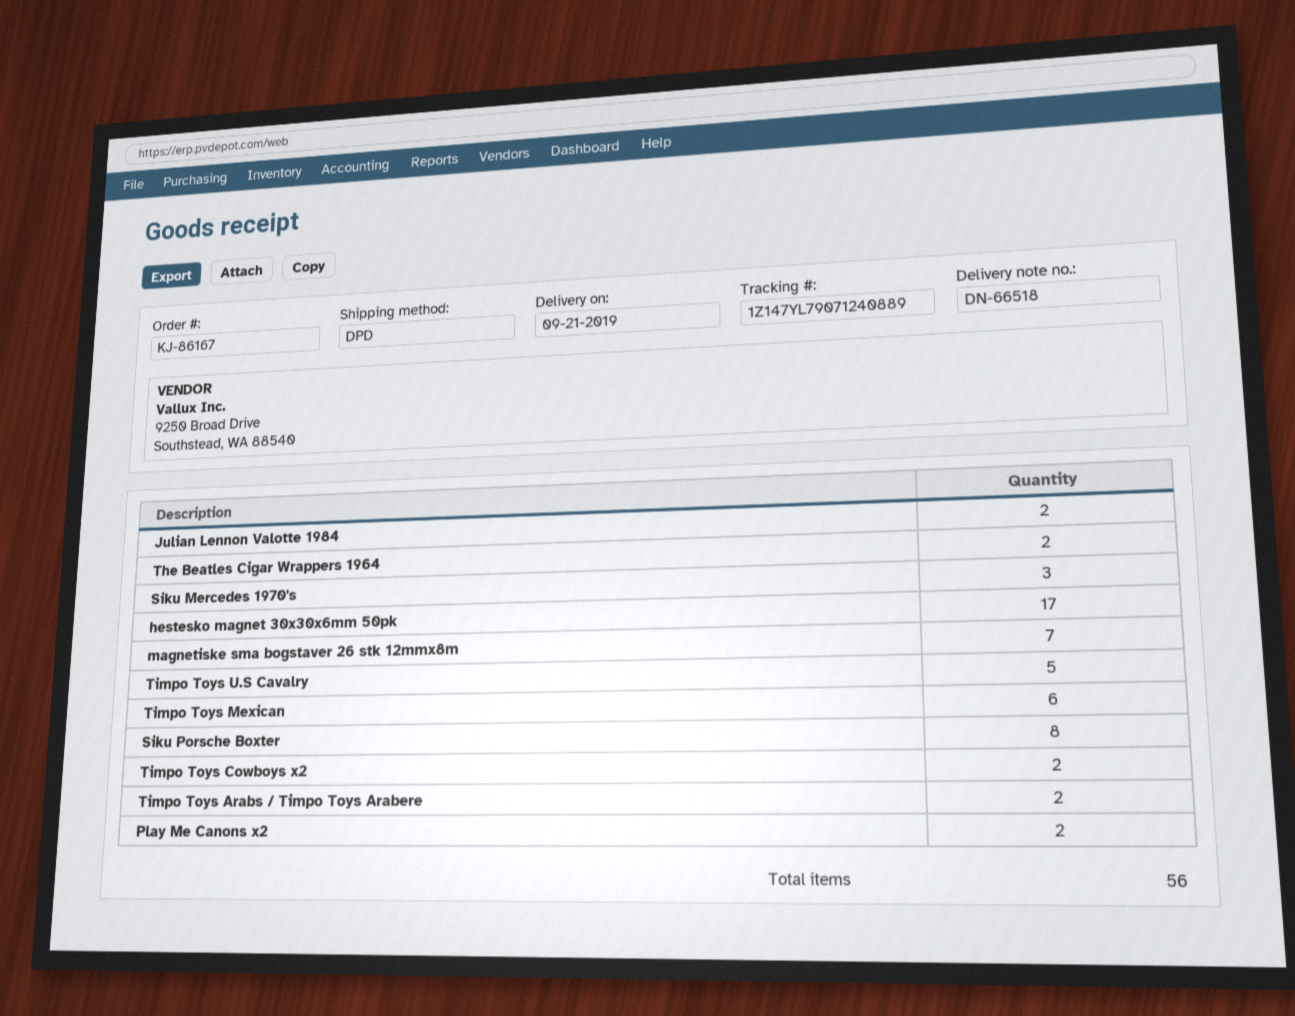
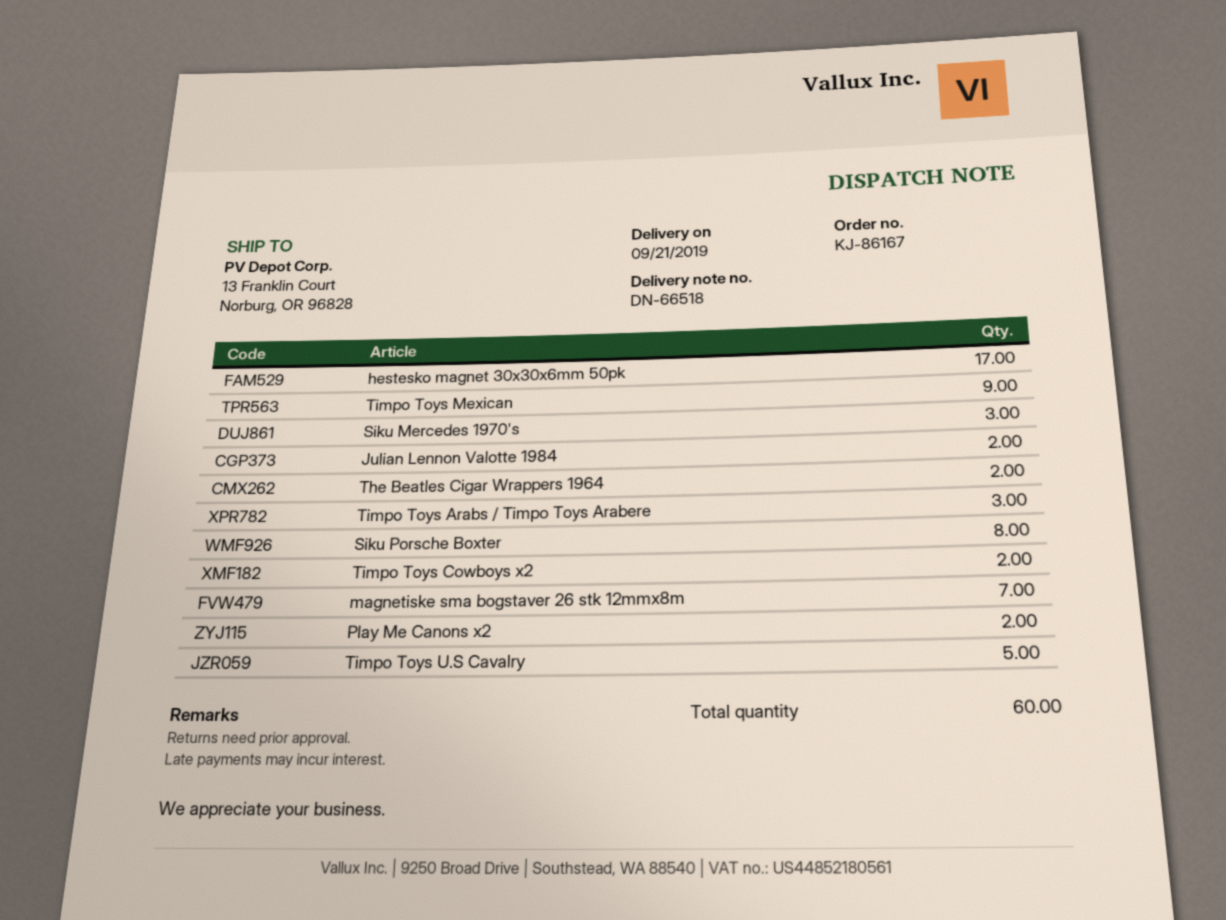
Timpo Toys Mexican: 6 -> 9
Timpo Toys Arabs / Timpo Toys Arabere: 2 -> 3
total quantity: 56 -> 60

